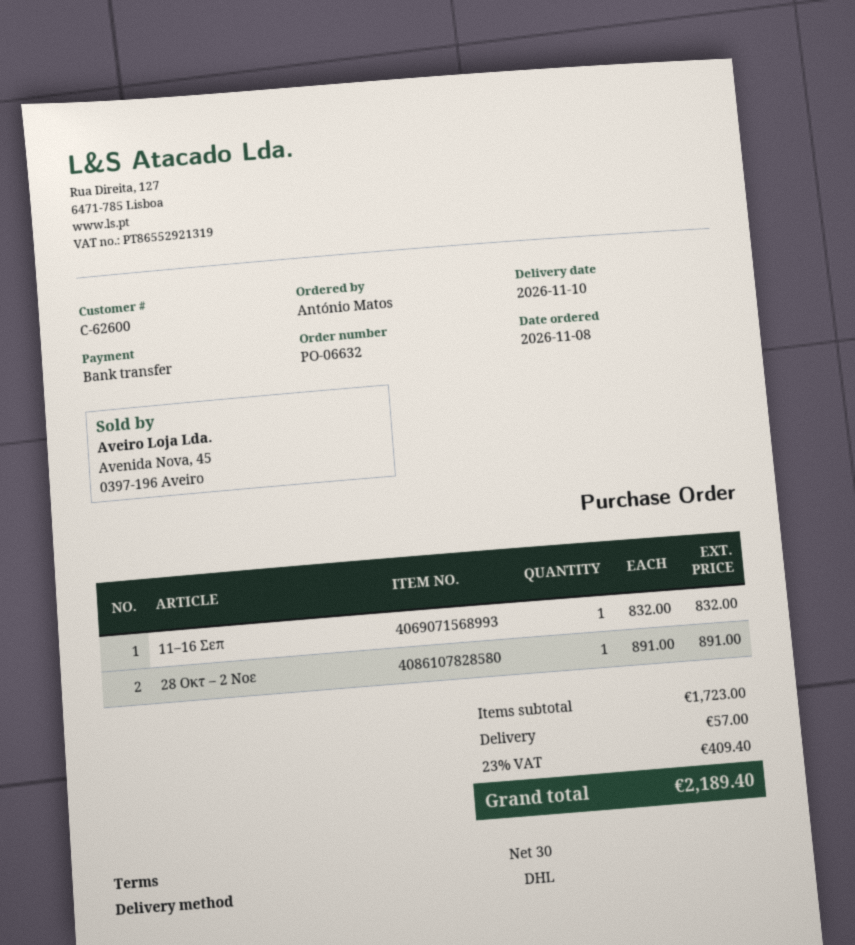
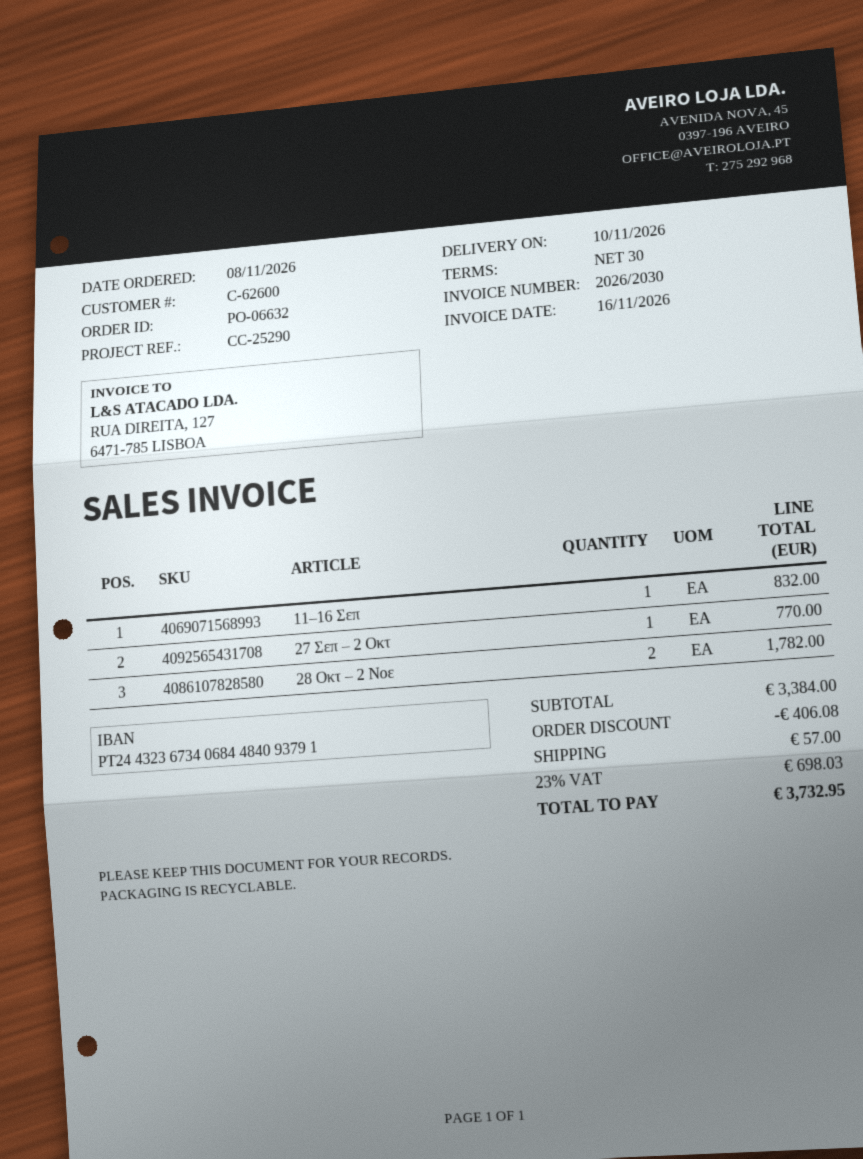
28 Οκτ – 2 Νοε: 1 for 891.00 -> 2 for 1782.00
27 Σεπ – 2 Οκτ: none -> 1 for 770.00
subtotal: 1723.00 -> 3384.00
discount: none -> 406.08
tax: 23% = 409.40 -> 23% = 698.03
total: 2189.40 -> 3732.95

